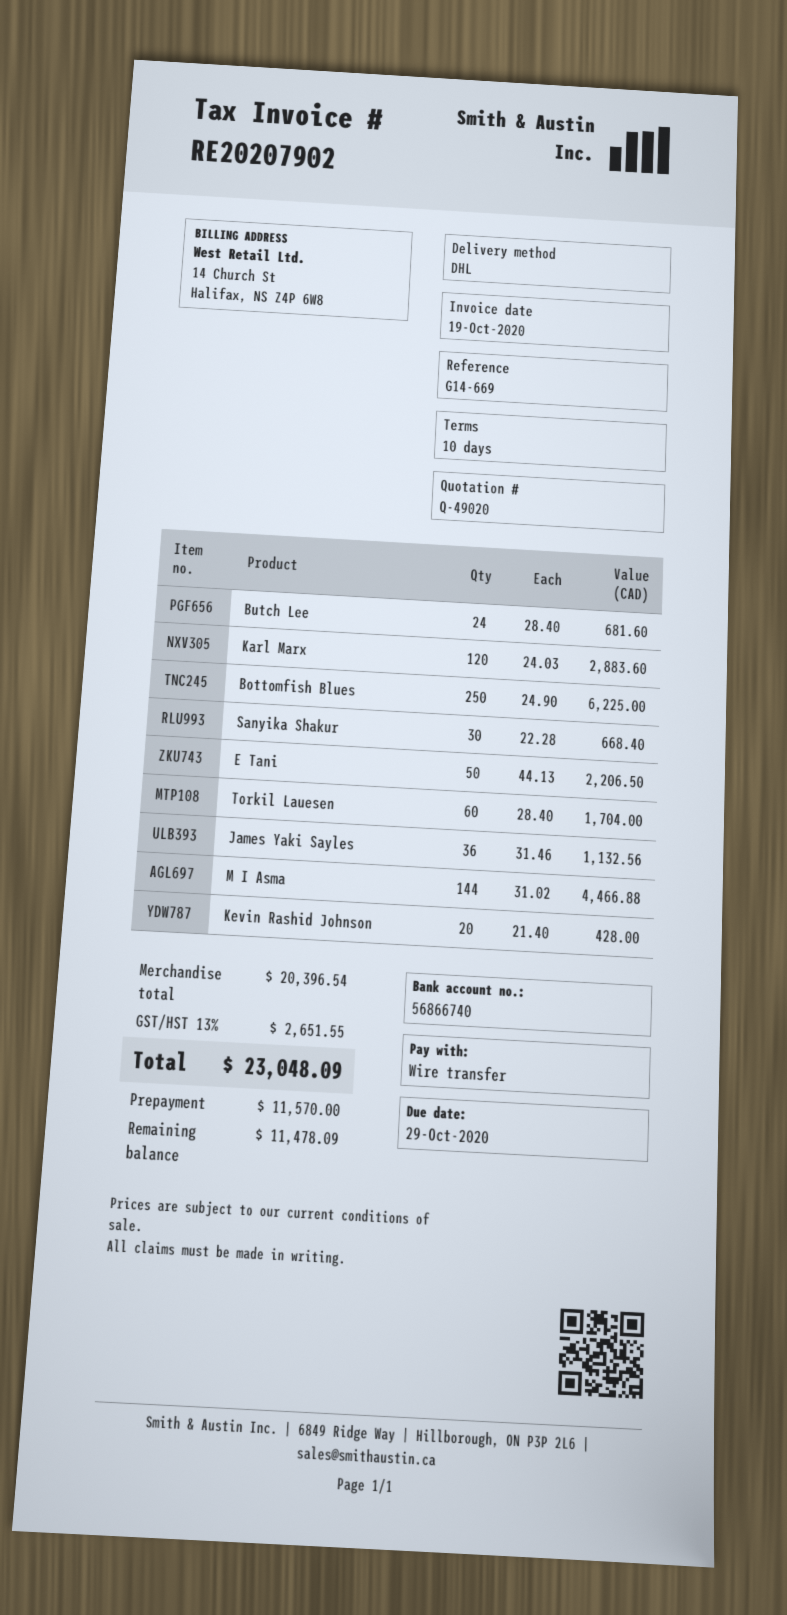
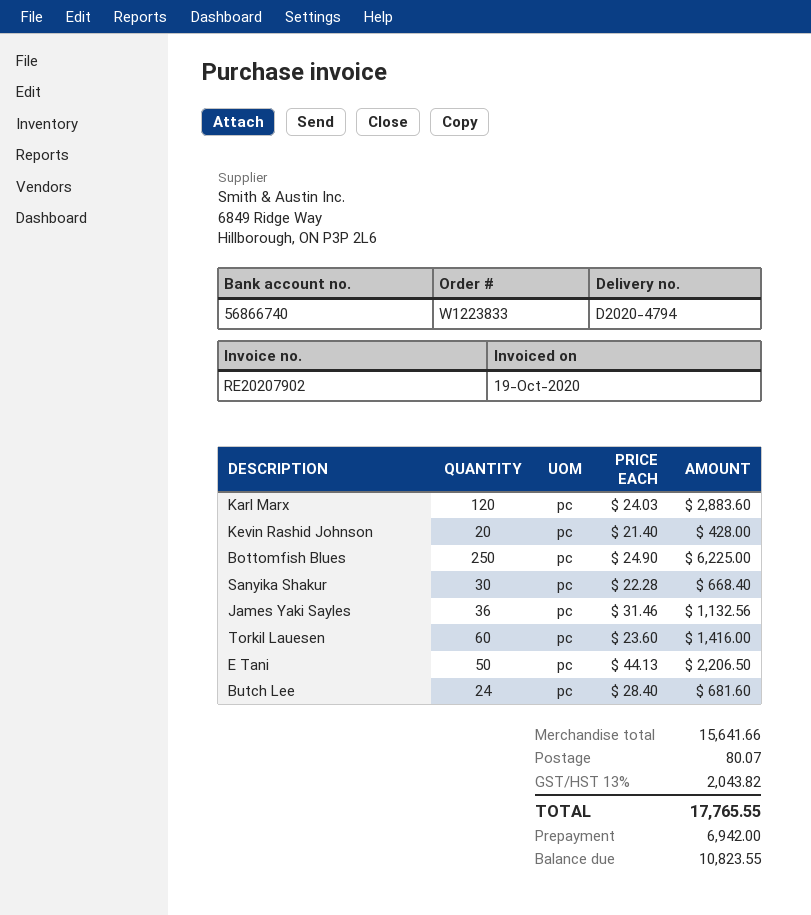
Torkil Lauesen: 60 x 28.40 = 1704.00 -> 60 x 23.60 = 1416.00
M I Asma: 144 x 31.02 = 4466.88 -> none
subtotal: 20396.54 -> 15641.66
shipping: none -> 80.07
tax: 13% = 2651.55 -> 13% = 2043.82
total: 23048.09 -> 17765.55
deposit: 11570.00 -> 6942.00
balance: 11478.09 -> 10823.55

